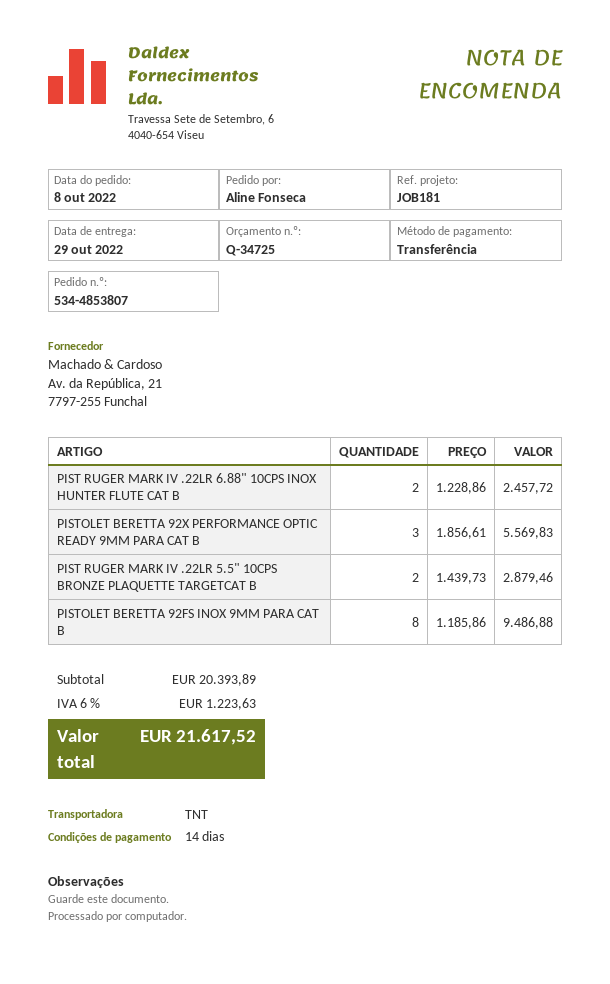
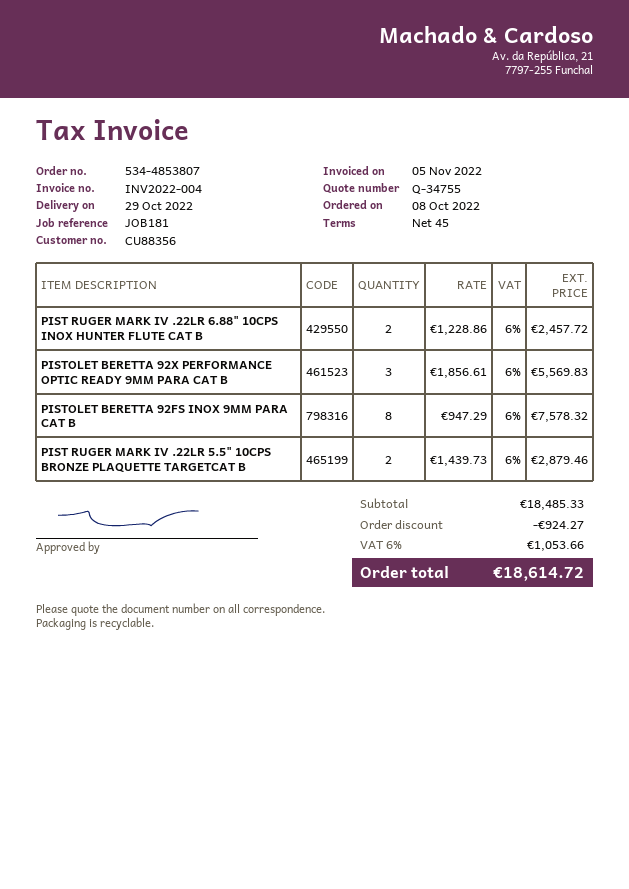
quote number: Q-34725 -> Q-34755
payment terms: 14 days -> 45 days
PISTOLET BERETTA 92FS INOX 9MM PARA CAT B: 8 x 1185.86 = 9486.88 -> 8 x 947.29 = 7578.32
subtotal: 20393.89 -> 18485.33
discount: none -> 924.27
tax: 6% = 1223.63 -> 6% = 1053.66
total: 21617.52 -> 18614.72

